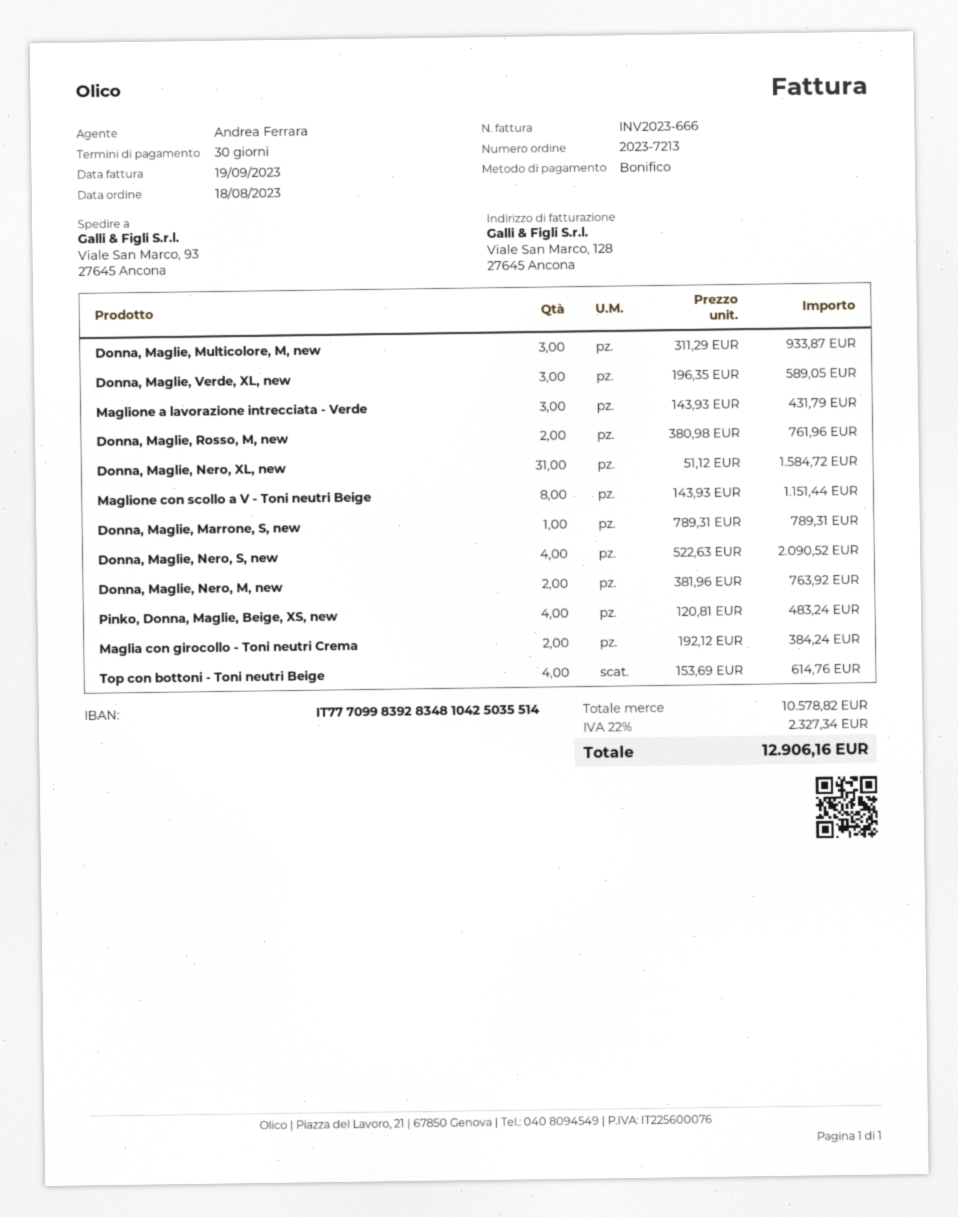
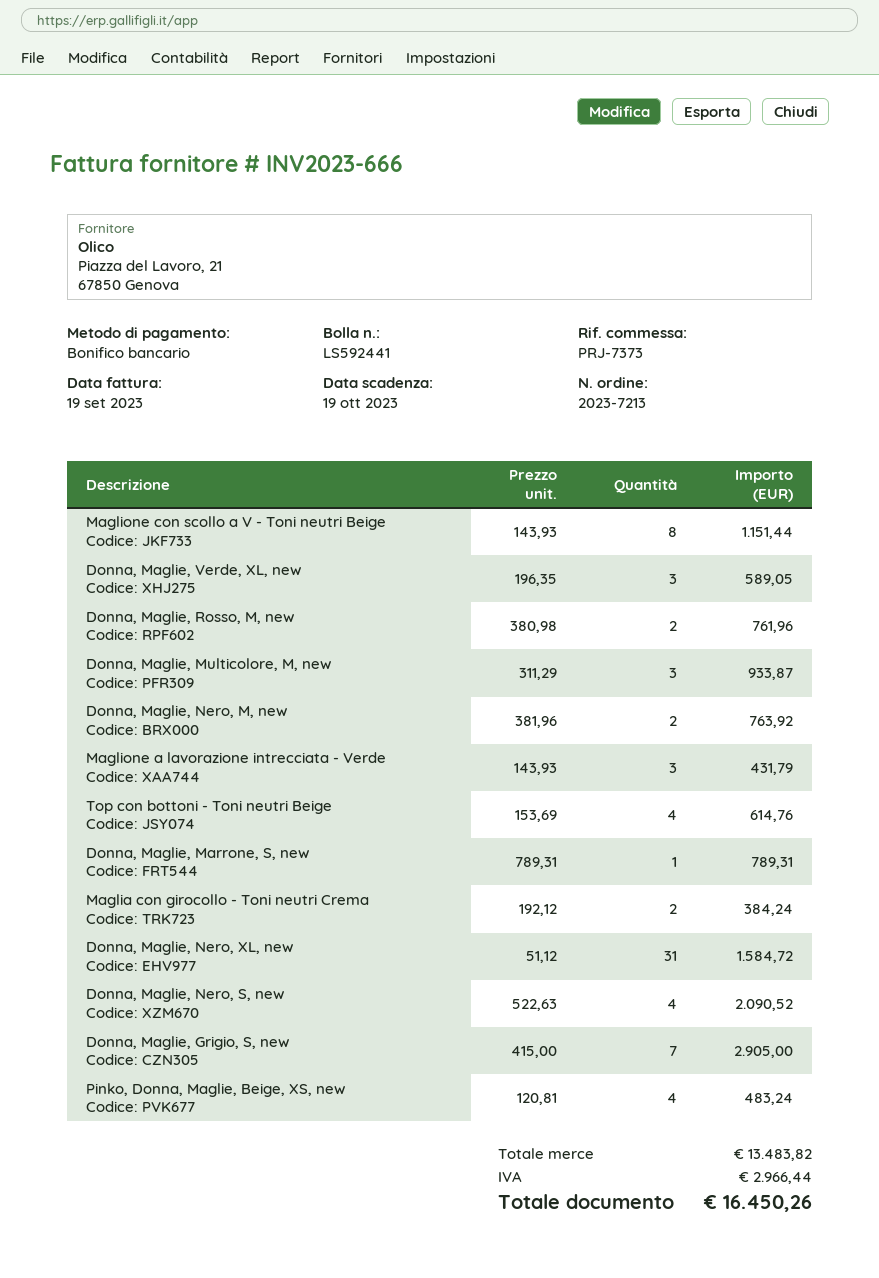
Donna, Maglie, Grigio, S, new: none -> 7 x 415.00 = 2905.00
subtotal: 10578.82 -> 13483.82
tax: 2327.34 -> 2966.44
total: 12906.16 -> 16450.26

